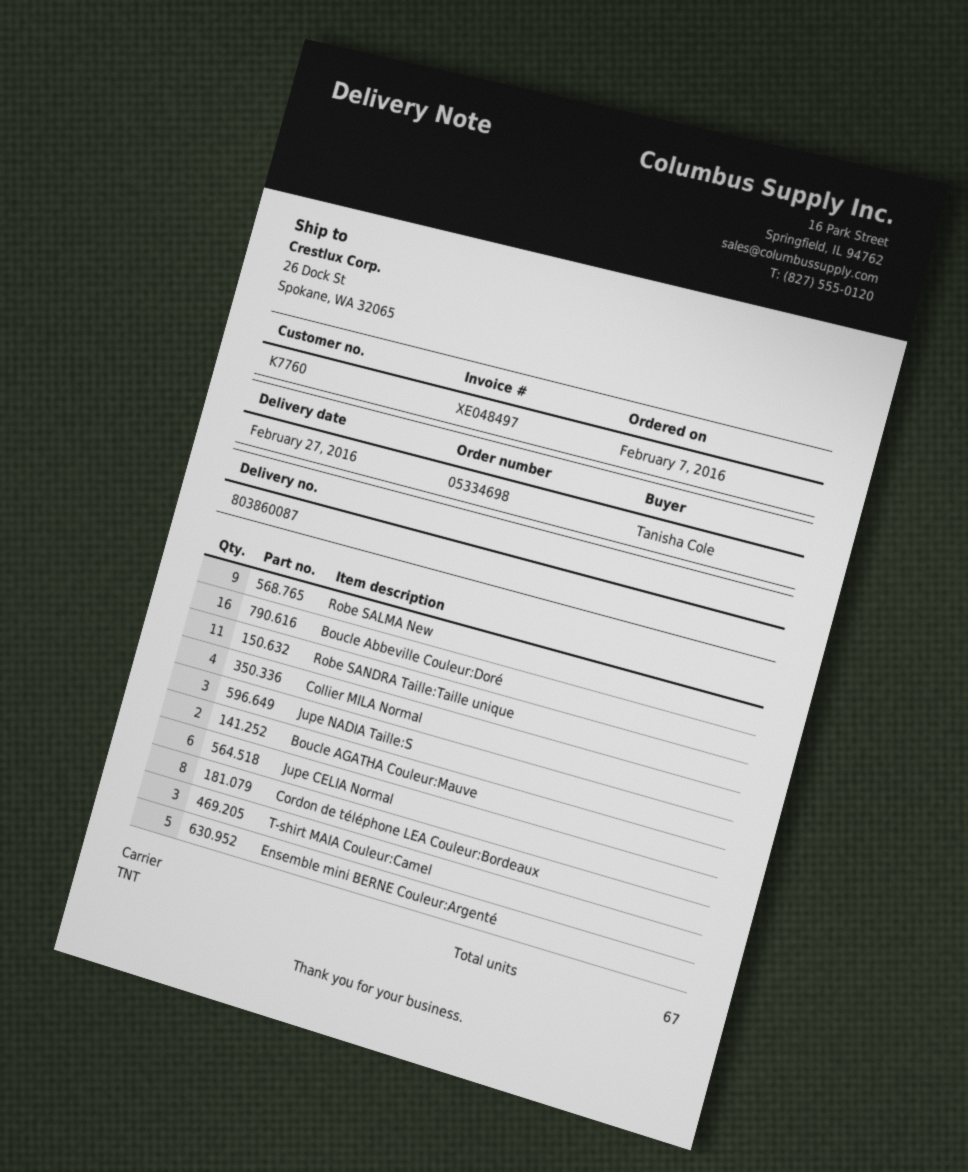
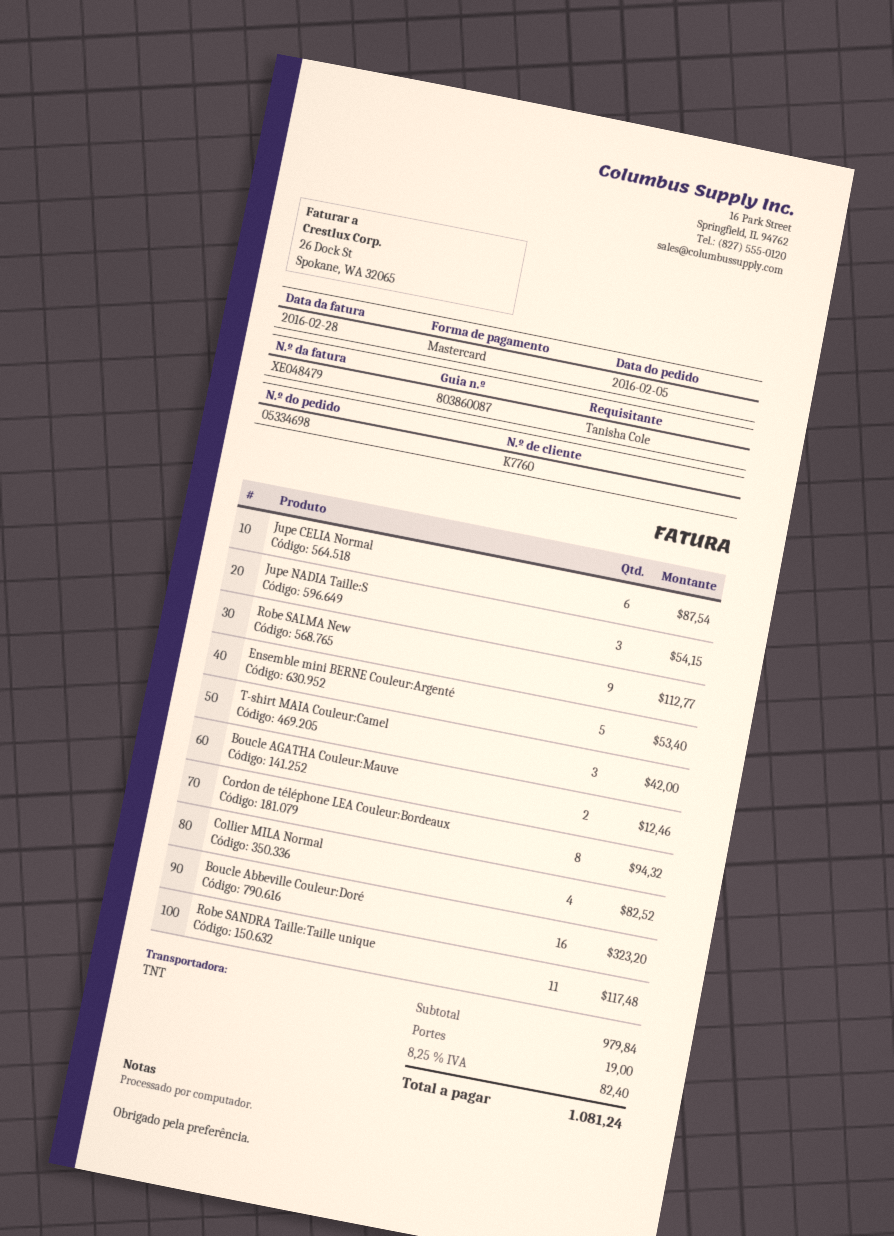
order date: 2016-02-07 -> 2016-02-05
invoice number: XE048497 -> XE048479

